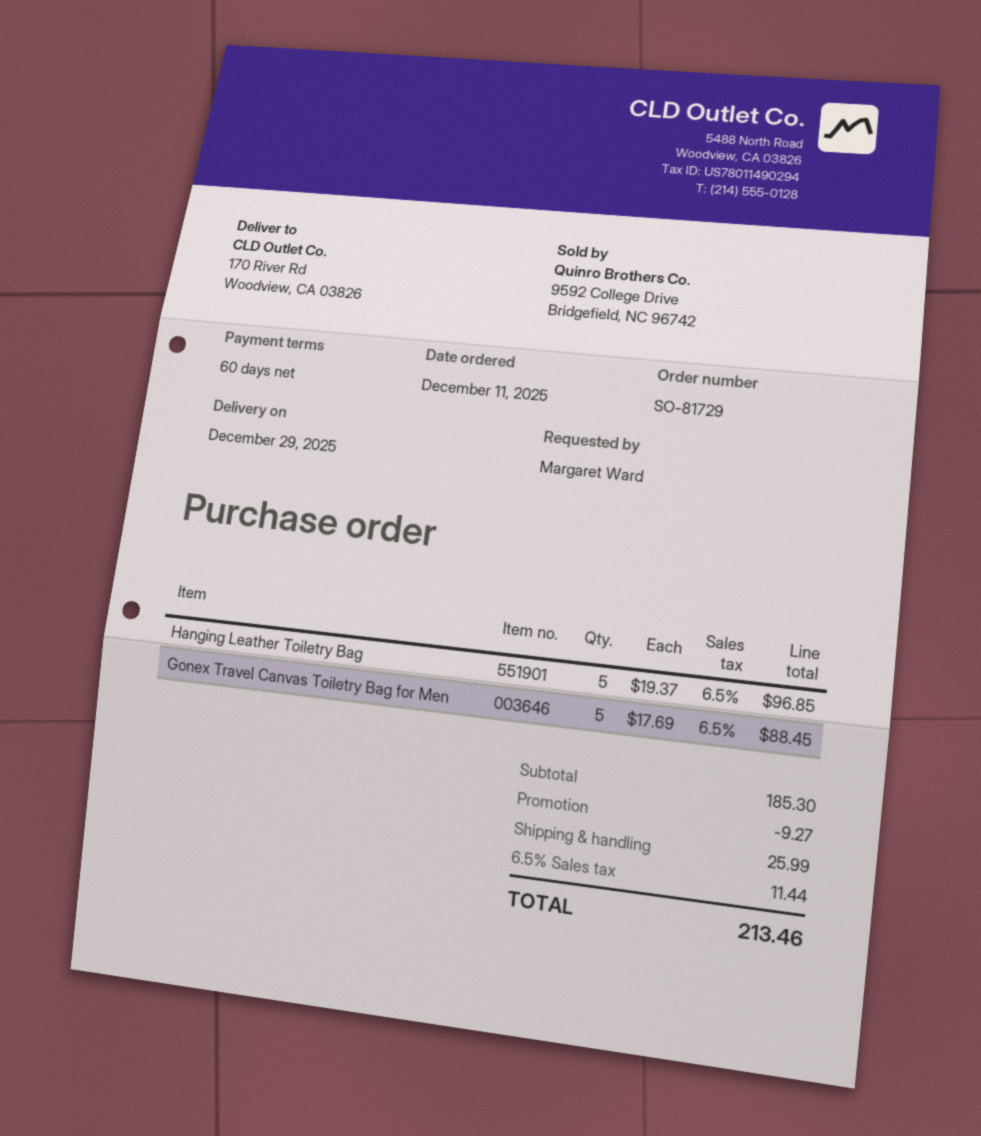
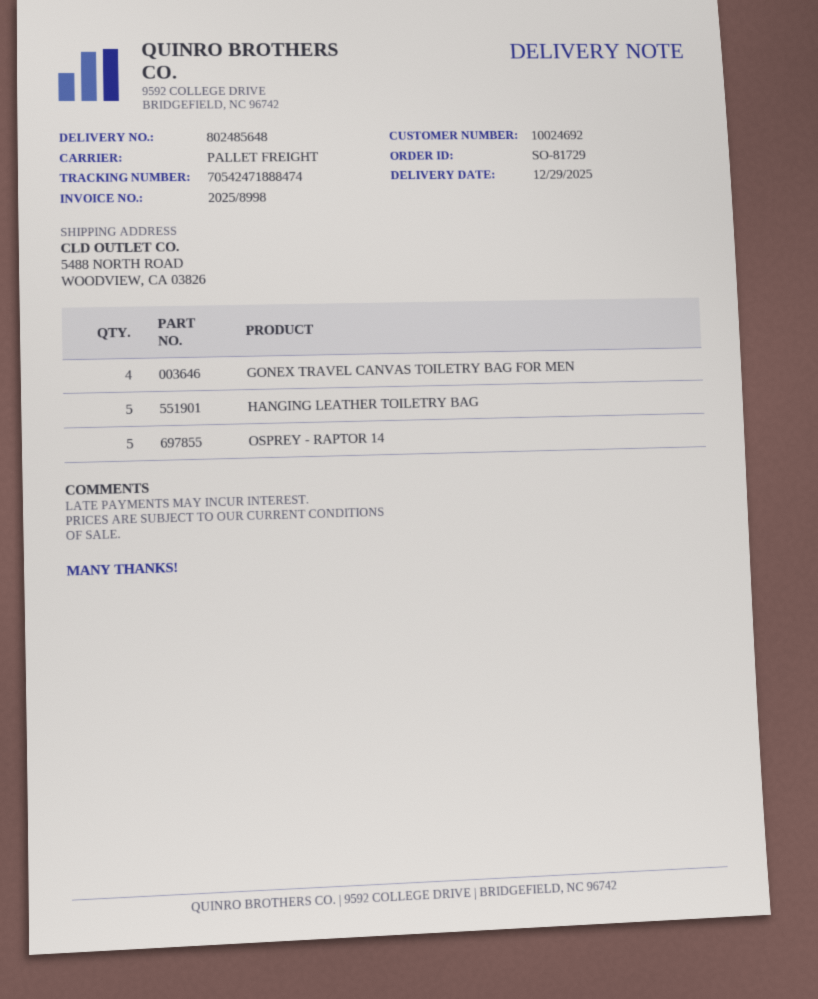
ship to: 170 River Rd, Woodview, CA 03826 -> 5488 NORTH ROAD, WOODVIEW, CA 03826
Gonex Travel Canvas Toiletry Bag for Men: 5 -> 4
OSPREY - RAPTOR 14: none -> 5

